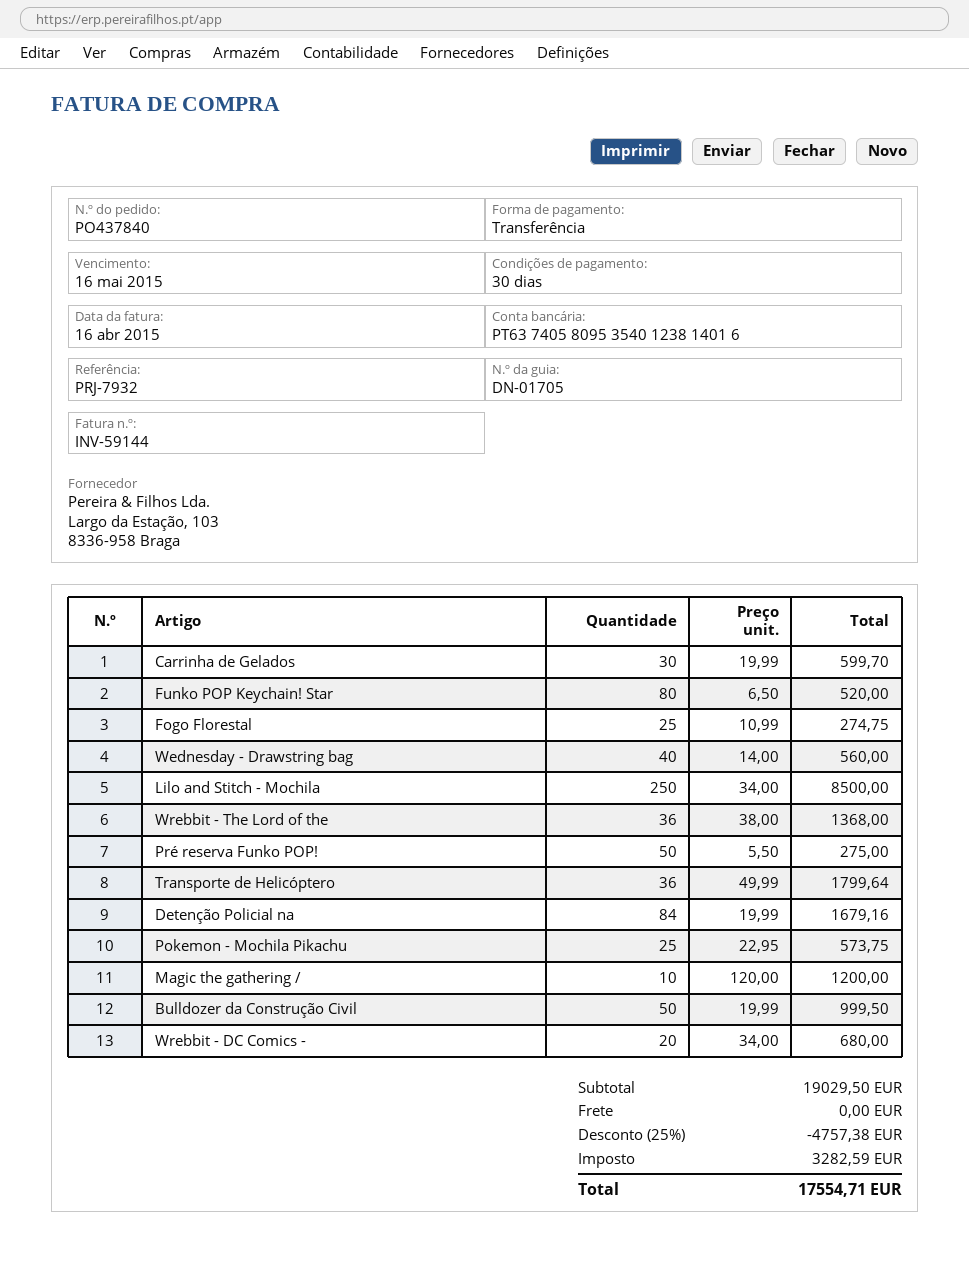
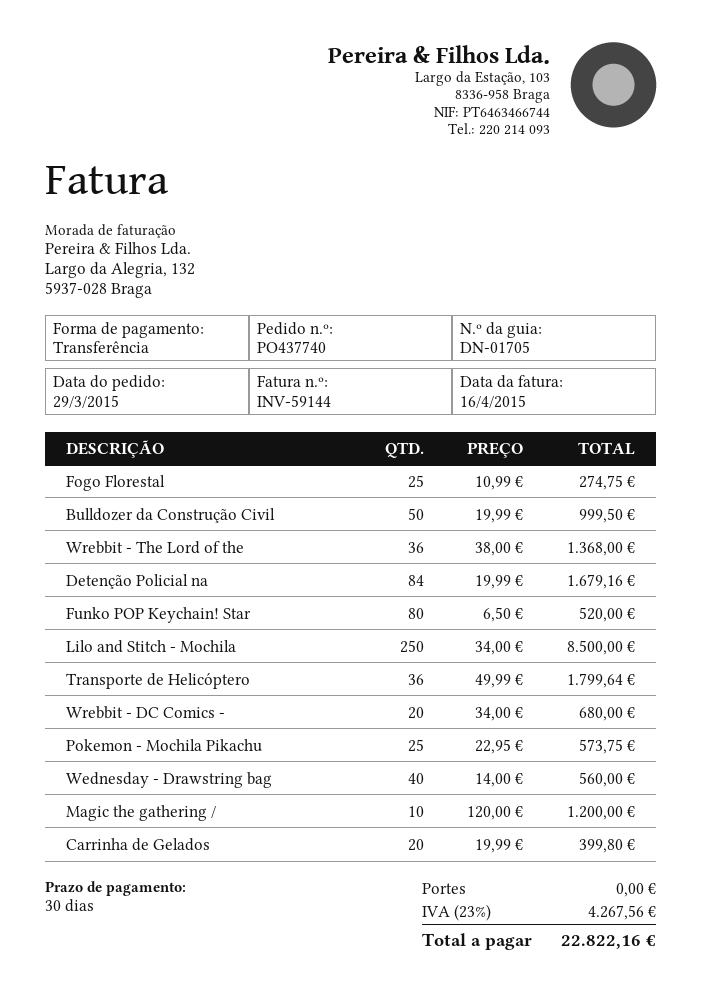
order number: PO437840 -> PO437740
Carrinha de Gelados: 30 x 19.99 = 599.70 -> 20 x 19.99 = 399.80
Pré reserva Funko POP!: 50 x 5.50 = 275.00 -> none
discount: 25% = 4757.38 -> none
tax: 3282.59 -> 4267.56
total: 17554.71 -> 22822.16

